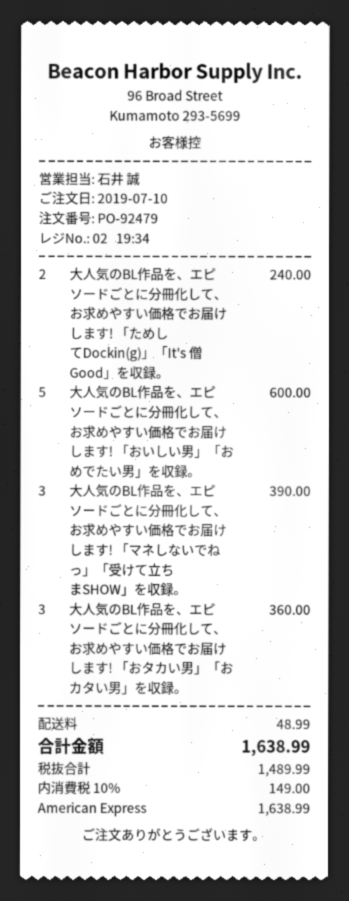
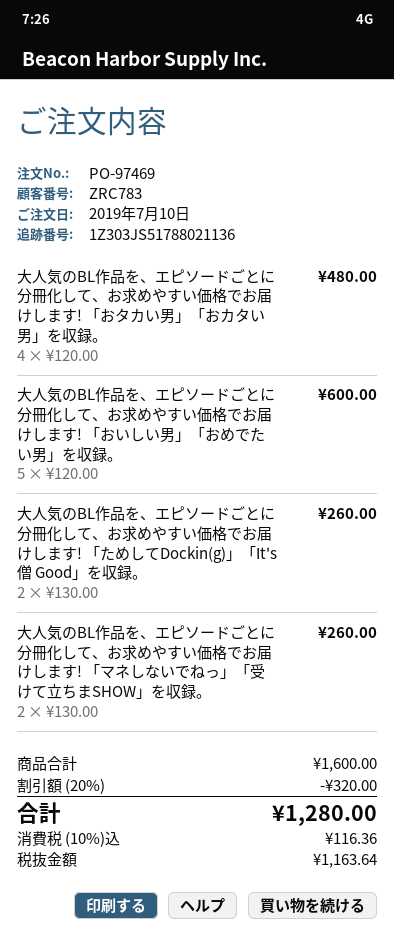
order number: PO-92479 -> PO-97469
大人気のBL作品を、エピソードごとに分冊化して、お求めやすい価格でお届けします! 「ためしてDockin(g)」「It's 僧 Good」を収録。: 2 for 240.00 -> 2 for 260.00
大人気のBL作品を、エピソードごとに分冊化して、お求めやすい価格でお届けします! 「マネしないでねっ」「受けて立ちまSHOW」を収録。: 3 for 390.00 -> 2 for 260.00
大人気のBL作品を、エピソードごとに分冊化して、お求めやすい価格でお届けします! 「おタカい男」「おカタい男」を収録。: 3 for 360.00 -> 4 for 480.00
discount: none -> 20% = 320.00
shipping: 48.99 -> none
net: 1489.99 -> 1163.64
tax: 10% = 149.00 -> 10% = 116.36
total: 1638.99 -> 1280.00

